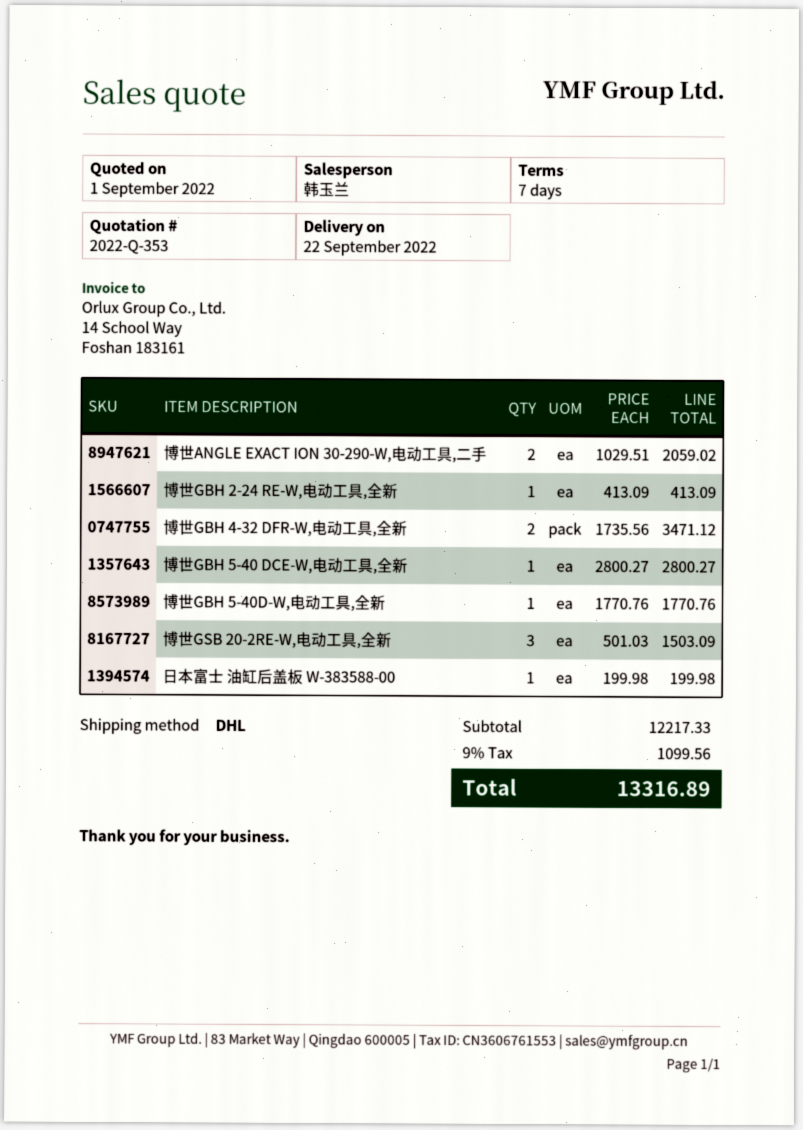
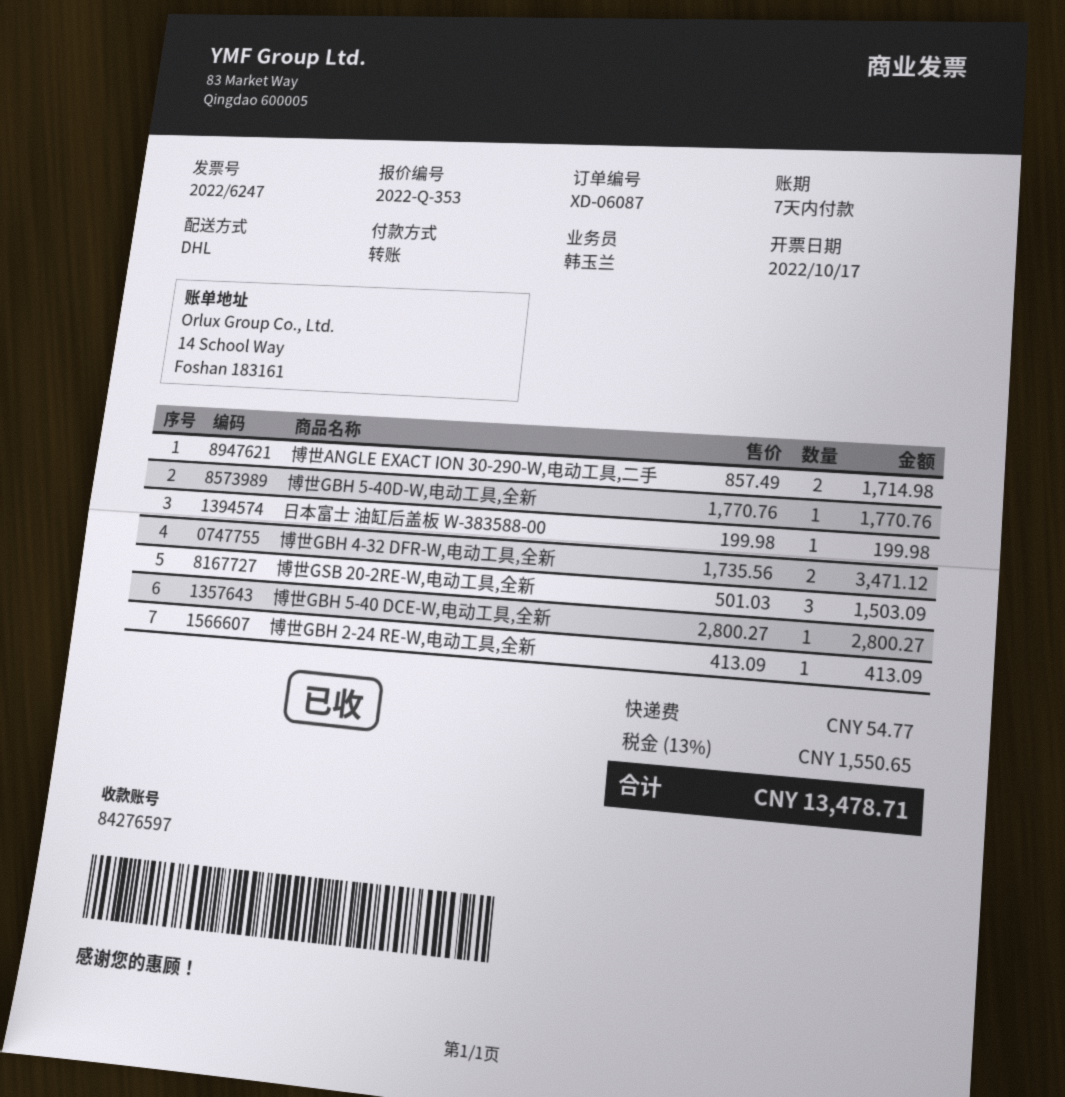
博世ANGLE EXACT ION 30-290-W,电动工具,二手: 2 x 1029.51 = 2059.02 -> 2 x 857.49 = 1714.98
shipping: none -> 54.77
tax: 9% = 1099.56 -> 13% = 1550.65
total: 13316.89 -> 13478.71

